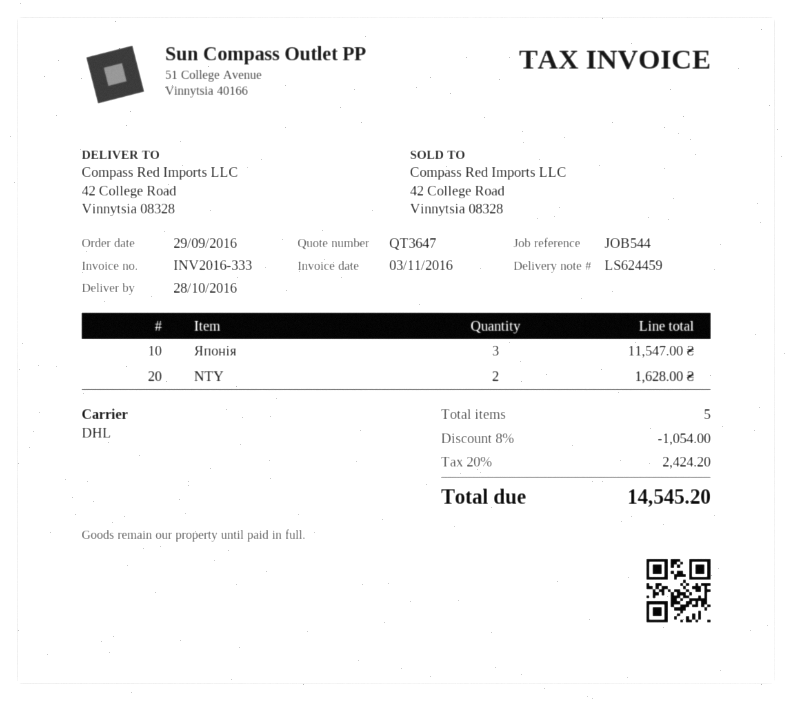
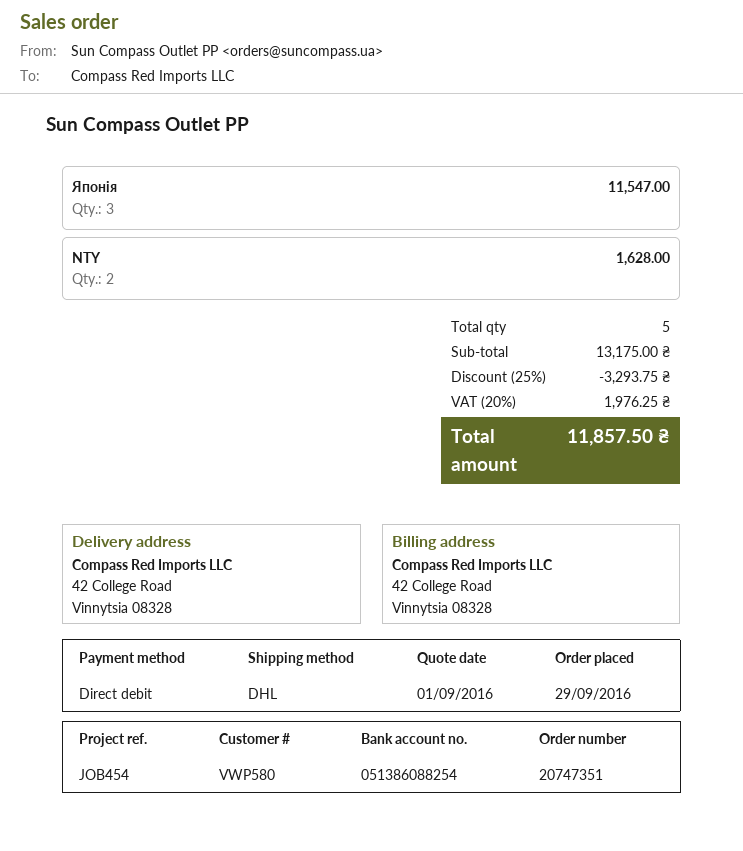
reference: JOB544 -> JOB454
discount: 8% = 1054.00 -> 25% = 3293.75
tax: 20% = 2424.20 -> 20% = 1976.25
total: 14545.20 -> 11857.50

